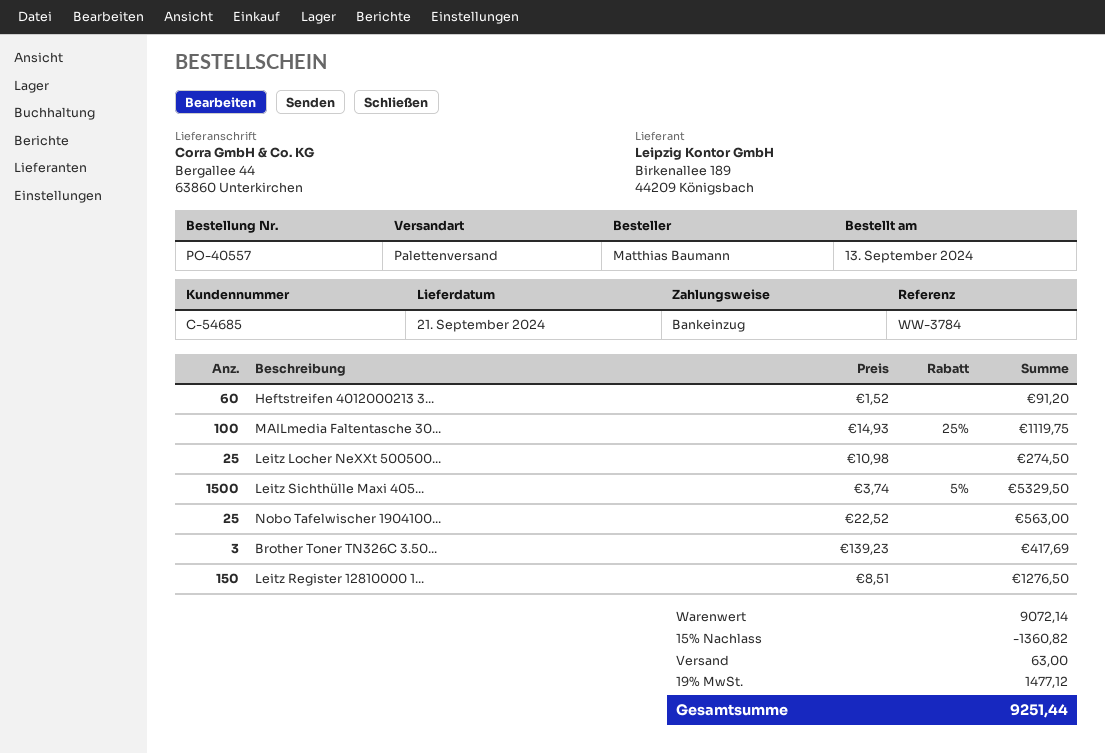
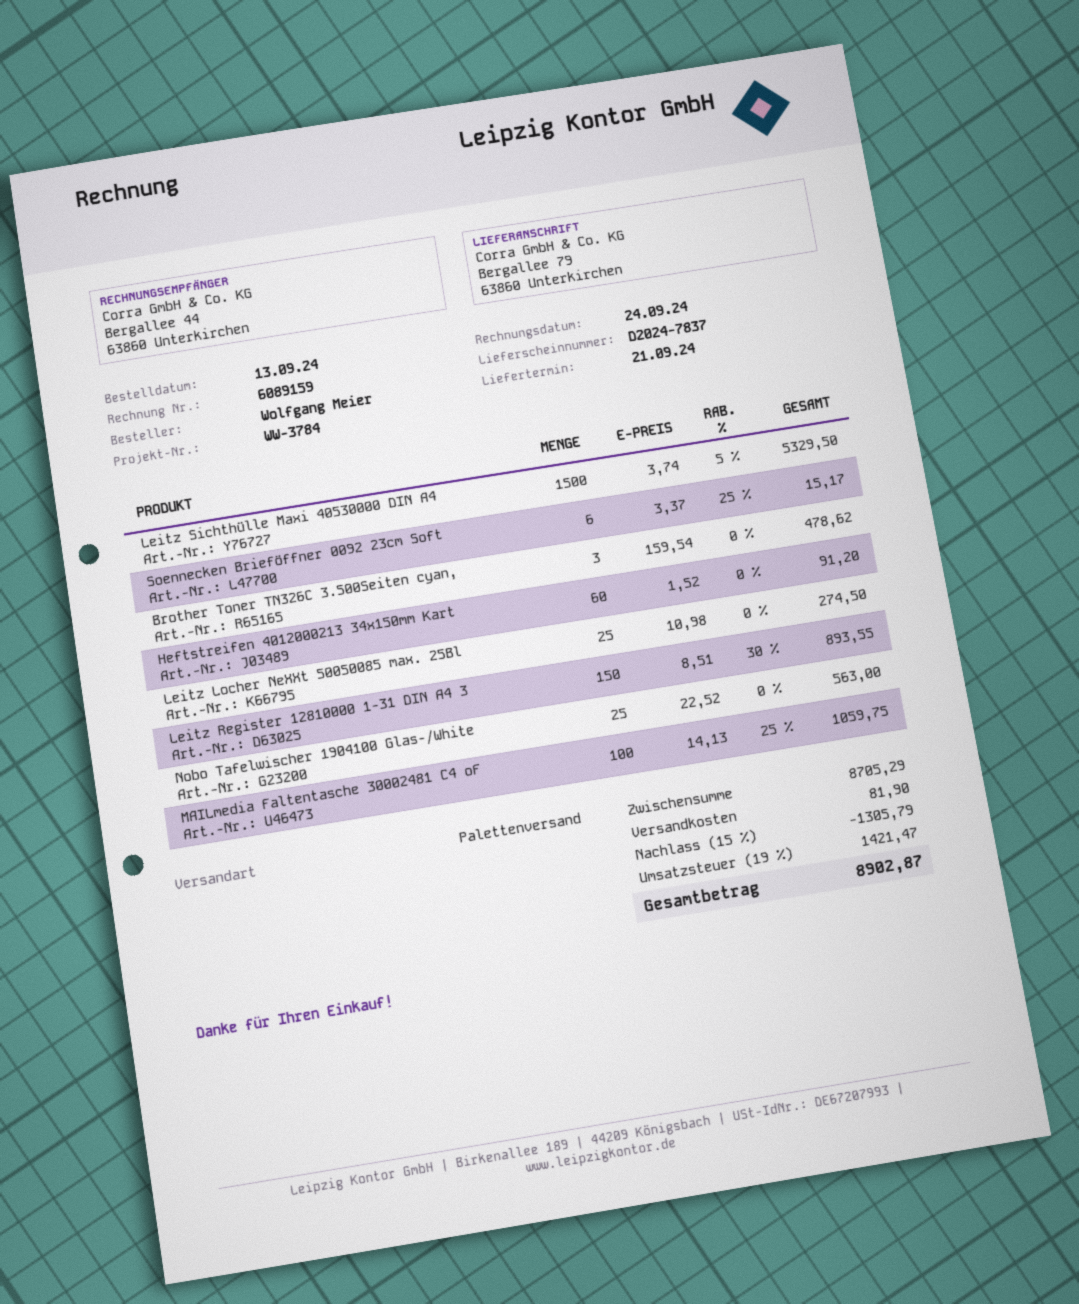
ordered by: Matthias Baumann -> Wolfgang Meier
ship to: Bergallee 44, 63860 Unterkirchen -> Bergallee 79, 63860 Unterkirchen
MAILmedia Faltentasche 30...: 100 x 14.93 - 25% = 1119.75 -> 100 x 14.13 - 25% = 1059.75
Brother Toner TN326C 3.50...: 3 x 139.23 = 417.69 -> 3 x 159.54 = 478.62
Leitz Register 12810000 1...: 150 x 8.51 = 1276.50 -> 150 x 8.51 - 30% = 893.55
Soennecken Brieföffner 0092 23cm Soft: none -> 6 x 3.37 - 25% = 15.17
subtotal: 9072.14 -> 8705.29
discount: 15% = 1360.82 -> 15% = 1305.79
shipping: 63.00 -> 81.90
tax: 19% = 1477.12 -> 19% = 1421.47
total: 9251.44 -> 8902.87

